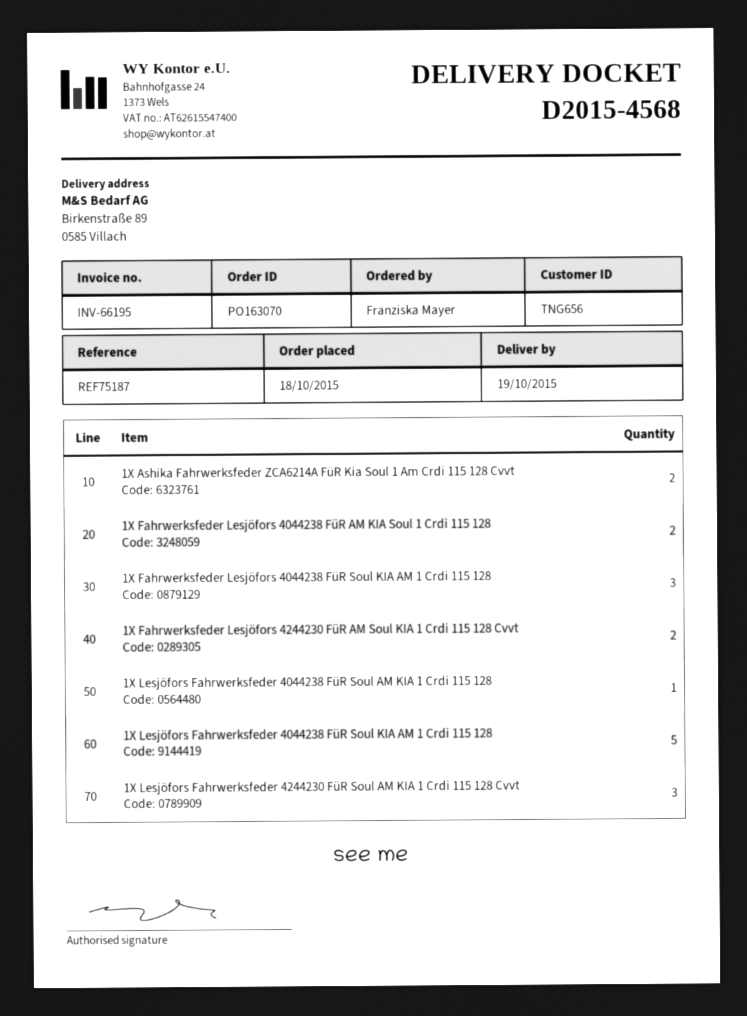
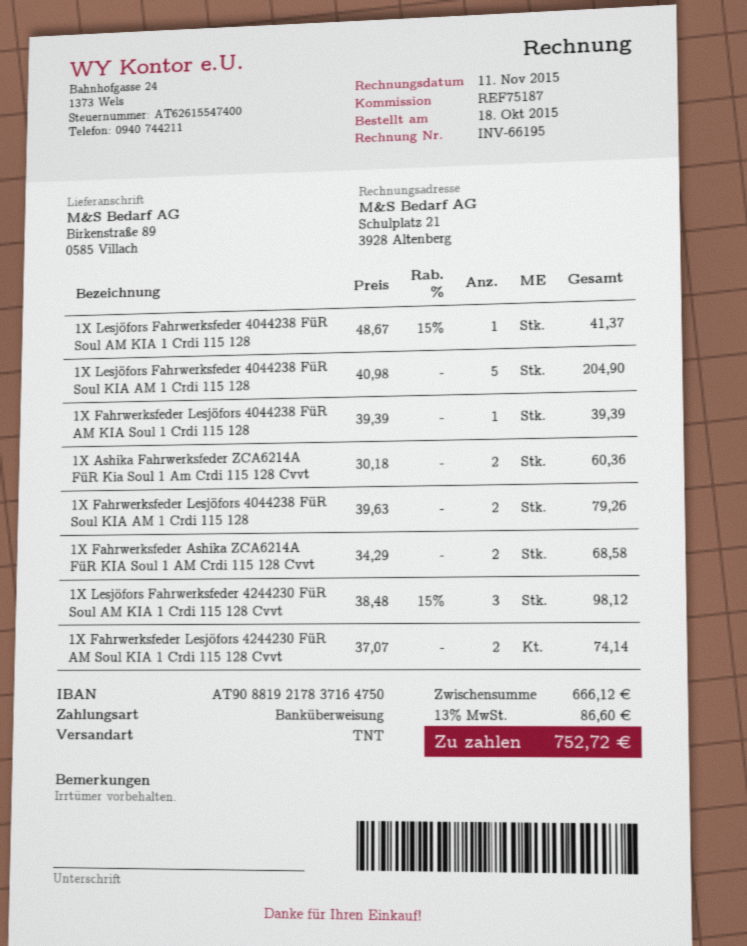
1X Fahrwerksfeder Lesjöfors 4044238 FüR AM KIA Soul 1 Crdi 115 128: 2 -> 1
1X Fahrwerksfeder Lesjöfors 4044238 FüR Soul KIA AM 1 Crdi 115 128: 3 -> 2
1X Fahrwerksfeder Ashika ZCA6214A FüR KIA Soul 1 AM Crdi 115 128 Cvvt: none -> 2

